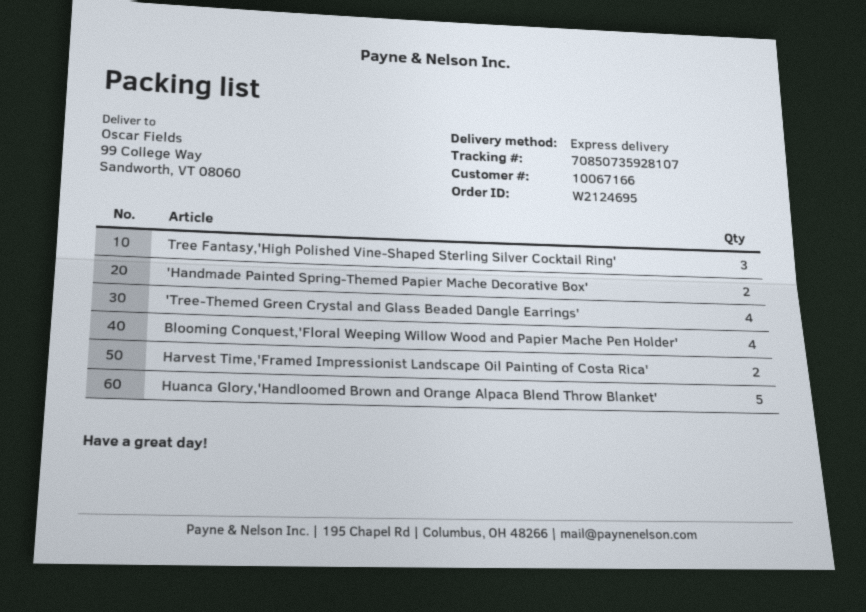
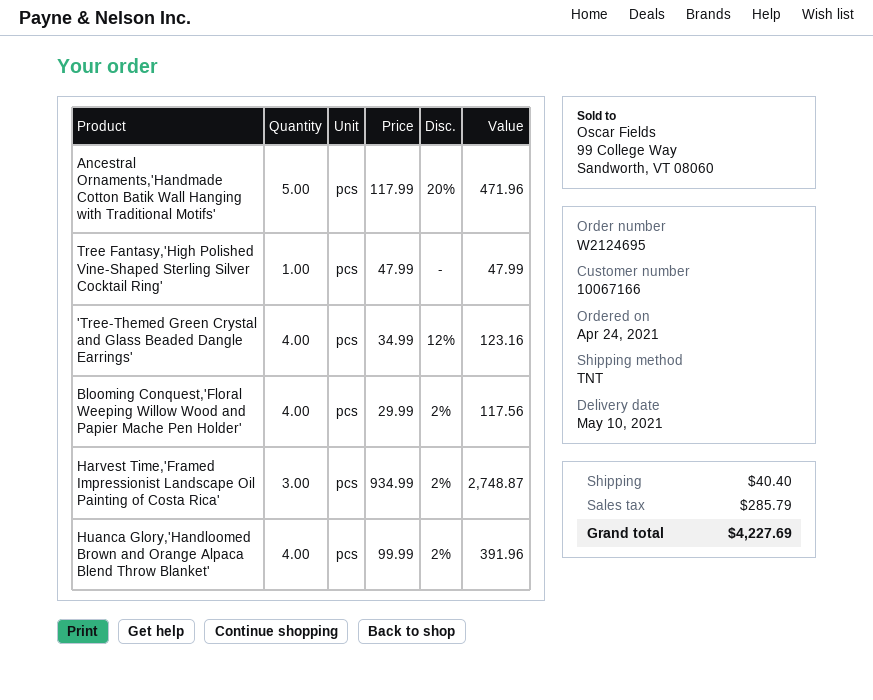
shipping method: express -> TNT
Tree Fantasy,'High Polished Vine-Shaped Sterling Silver Cocktail Ring': 3 -> 1
'Handmade Painted Spring-Themed Papier Mache Decorative Box': 2 -> none
Harvest Time,'Framed Impressionist Landscape Oil Painting of Costa Rica': 2 -> 3
Huanca Glory,'Handloomed Brown and Orange Alpaca Blend Throw Blanket': 5 -> 4
Ancestral Ornaments,'Handmade Cotton Batik Wall Hanging with Traditional Motifs': none -> 5

